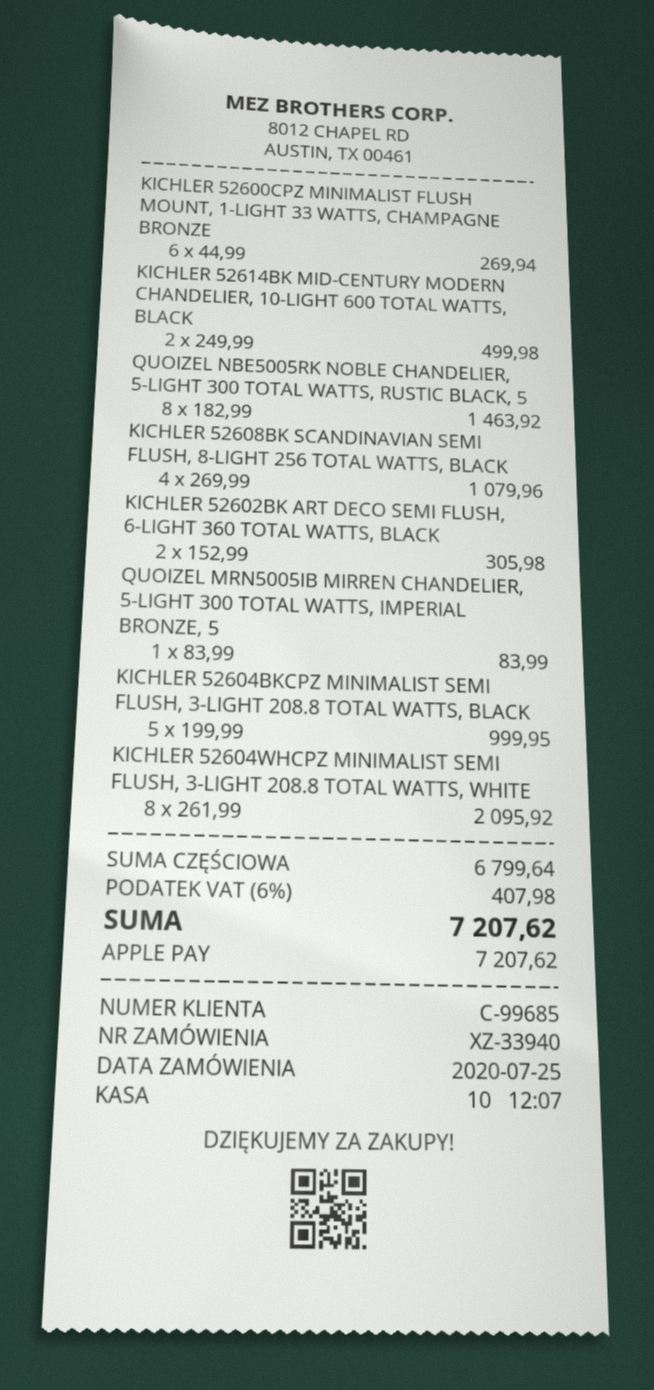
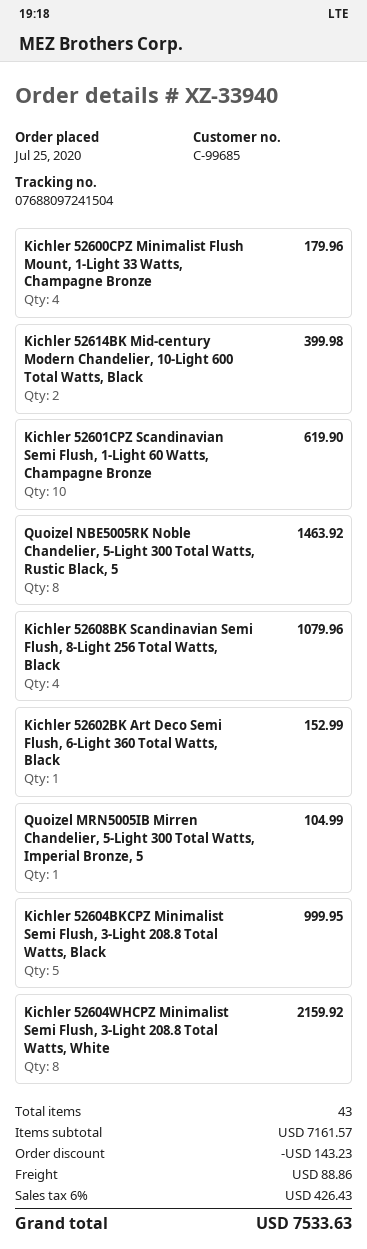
KICHLER 52600CPZ MINIMALIST FLUSH MOUNT, 1-LIGHT 33 WATTS, CHAMPAGNE BRONZE: 6 for 269.94 -> 4 for 179.96
KICHLER 52614BK MID-CENTURY MODERN CHANDELIER, 10-LIGHT 600 TOTAL WATTS, BLACK: 2 for 499.98 -> 2 for 399.98
KICHLER 52602BK ART DECO SEMI FLUSH, 6-LIGHT 360 TOTAL WATTS, BLACK: 2 for 305.98 -> 1 for 152.99
QUOIZEL MRN5005IB MIRREN CHANDELIER, 5-LIGHT 300 TOTAL WATTS, IMPERIAL BRONZE, 5: 1 for 83.99 -> 1 for 104.99
KICHLER 52604WHCPZ MINIMALIST SEMI FLUSH, 3-LIGHT 208.8 TOTAL WATTS, WHITE: 8 for 2095.92 -> 8 for 2159.92
Kichler 52601CPZ Scandinavian Semi Flush, 1-Light 60 Watts, Champagne Bronze: none -> 10 for 619.90
subtotal: 6799.64 -> 7161.57
discount: none -> 143.23
shipping: none -> 88.86
tax: 6% = 407.98 -> 6% = 426.43
total: 7207.62 -> 7533.63

